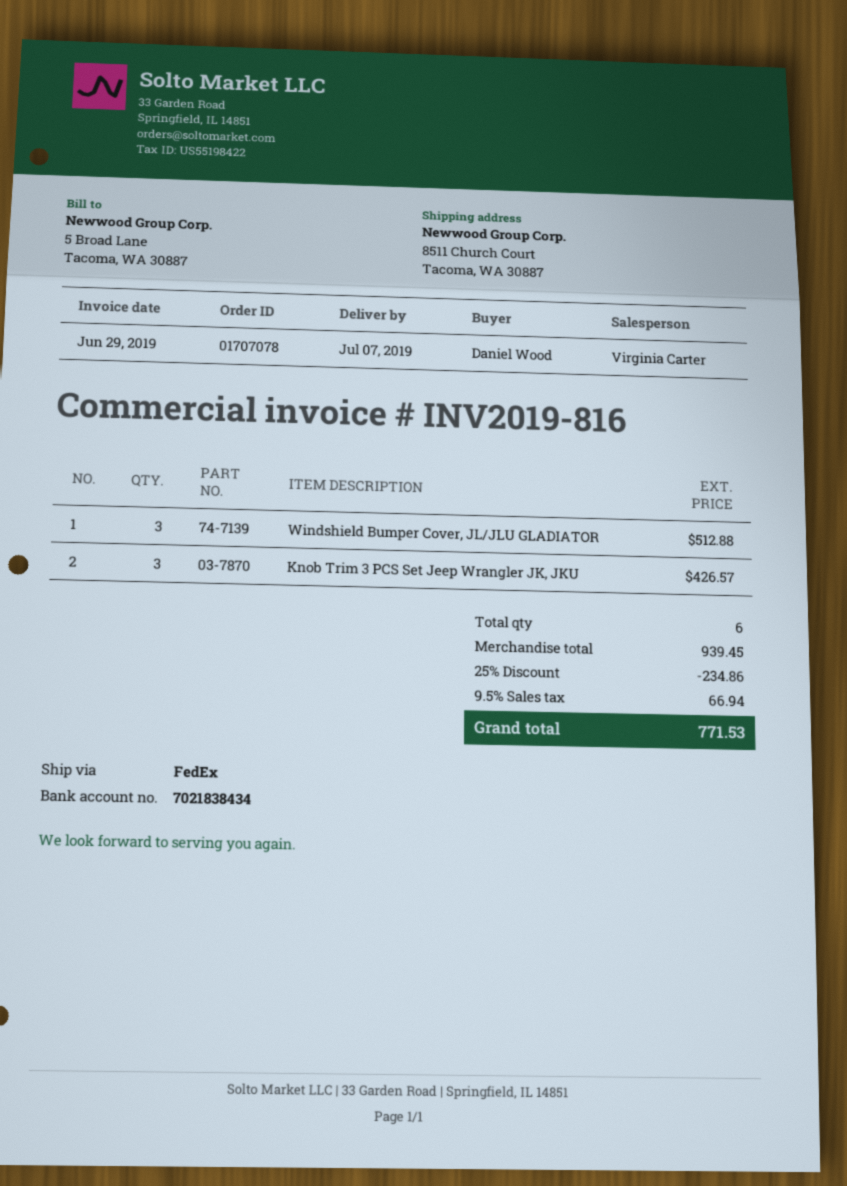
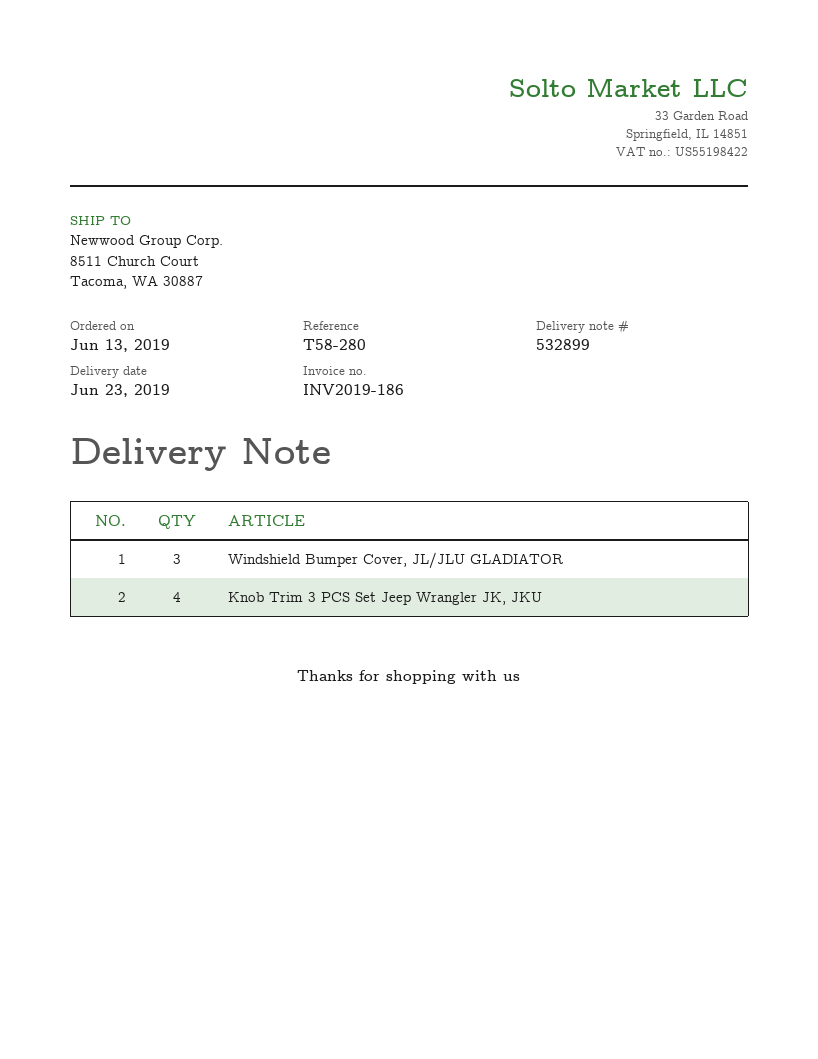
delivery date: 2019-07-07 -> 2019-06-23
invoice number: INV2019-816 -> INV2019-186
Knob Trim 3 PCS Set Jeep Wrangler JK, JKU: 3 -> 4

